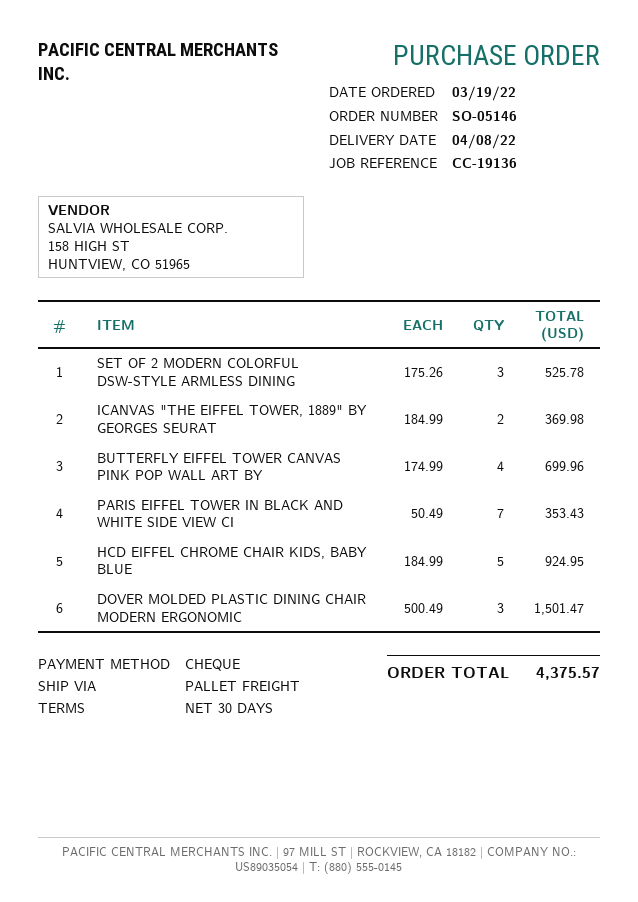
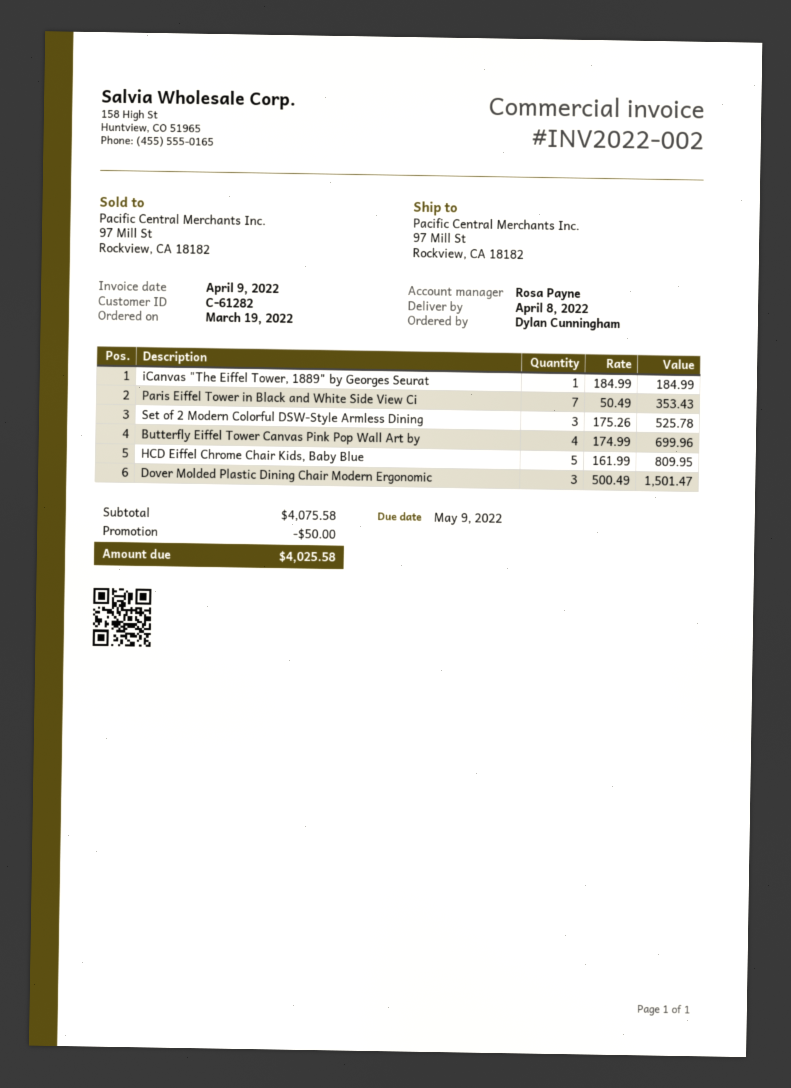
ICANVAS "THE EIFFEL TOWER, 1889" BY GEORGES SEURAT: 2 x 184.99 = 369.98 -> 1 x 184.99 = 184.99
HCD EIFFEL CHROME CHAIR KIDS, BABY BLUE: 5 x 184.99 = 924.95 -> 5 x 161.99 = 809.95
discount: none -> 50.00
total: 4375.57 -> 4025.58

